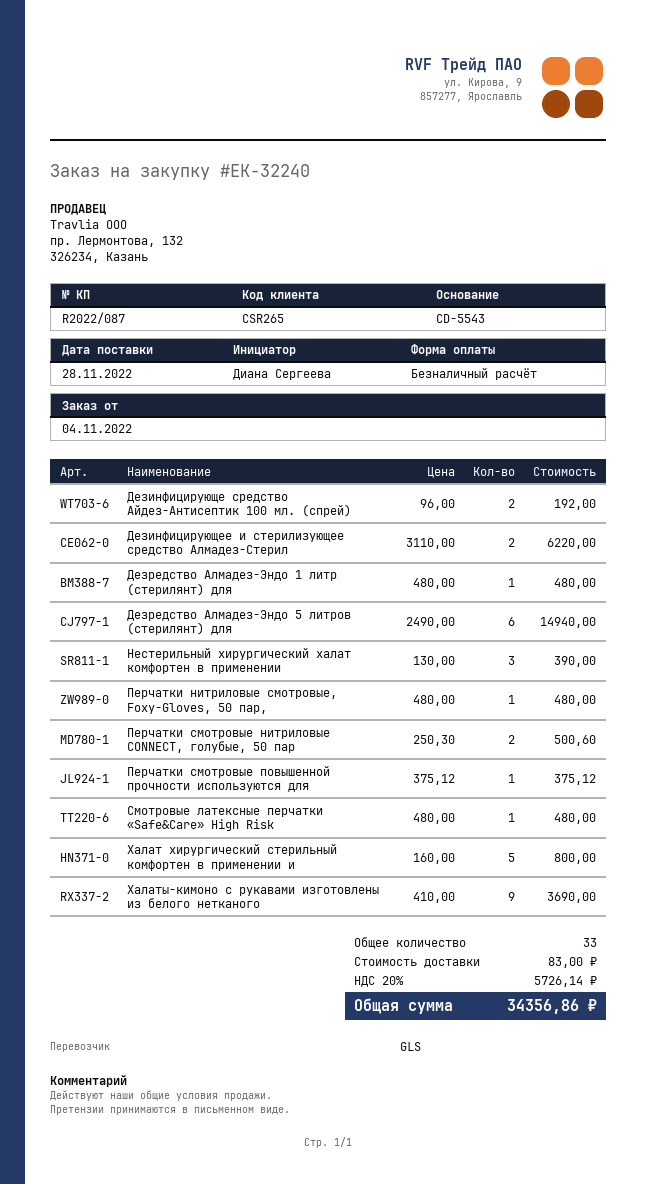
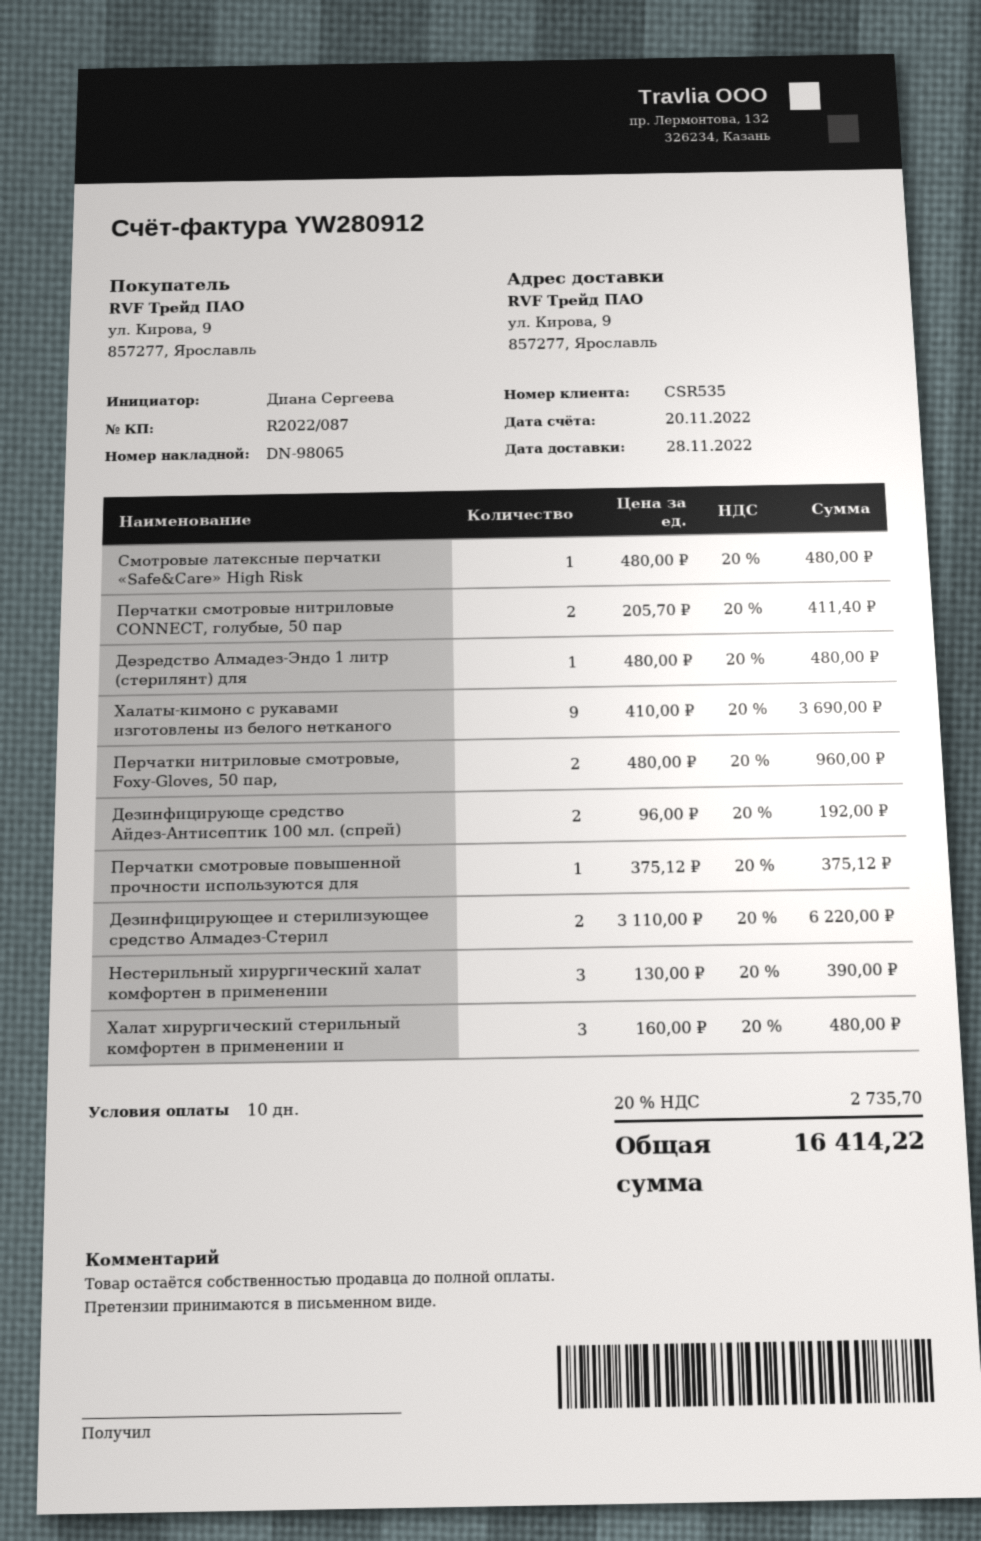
customer number: CSR265 -> CSR535
Дезредство Алмадез-Эндо 5 литров (стерилянт) для: 6 x 2490.00 = 14940.00 -> none
Перчатки нитриловые смотровые, Foxy-Gloves, 50 пар,: 1 x 480.00 = 480.00 -> 2 x 480.00 = 960.00
Перчатки смотровые нитриловые CONNECT, голубые, 50 пар: 2 x 250.30 = 500.60 -> 2 x 205.70 = 411.40
Халат хирургический стерильный комфортен в применении и: 5 x 160.00 = 800.00 -> 3 x 160.00 = 480.00
shipping: 83.00 -> none
tax: 20% = 5726.14 -> 20% = 2735.70
total: 34356.86 -> 16414.22

